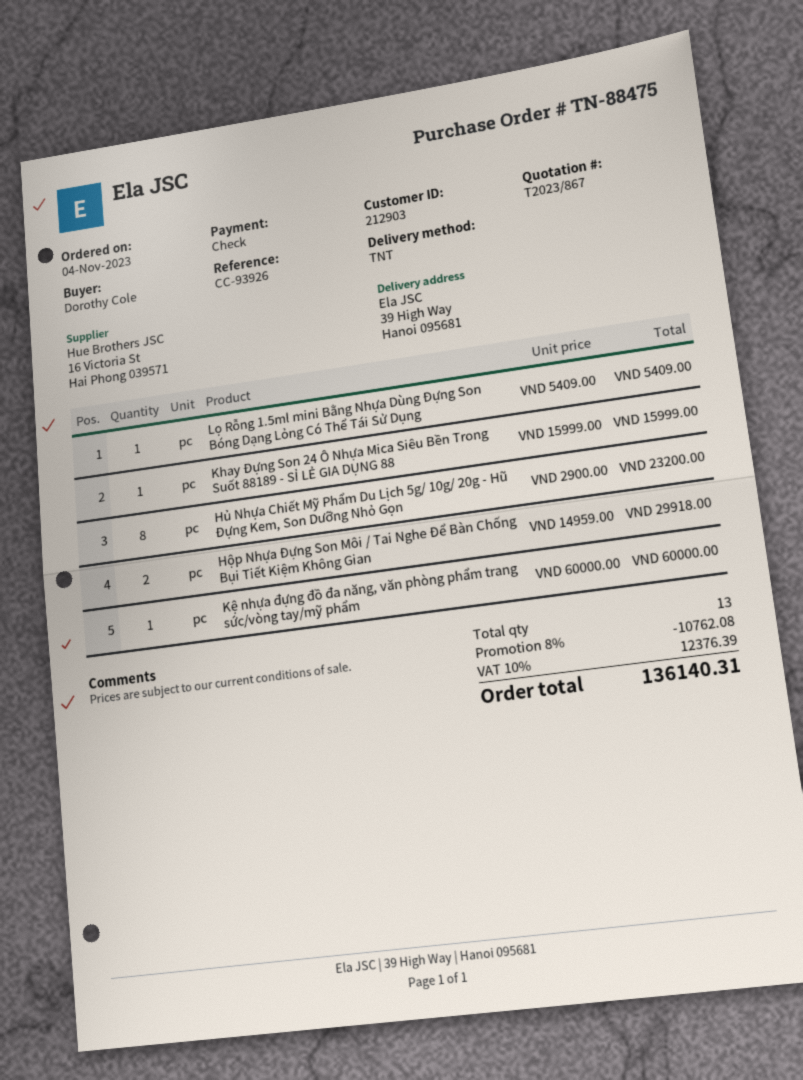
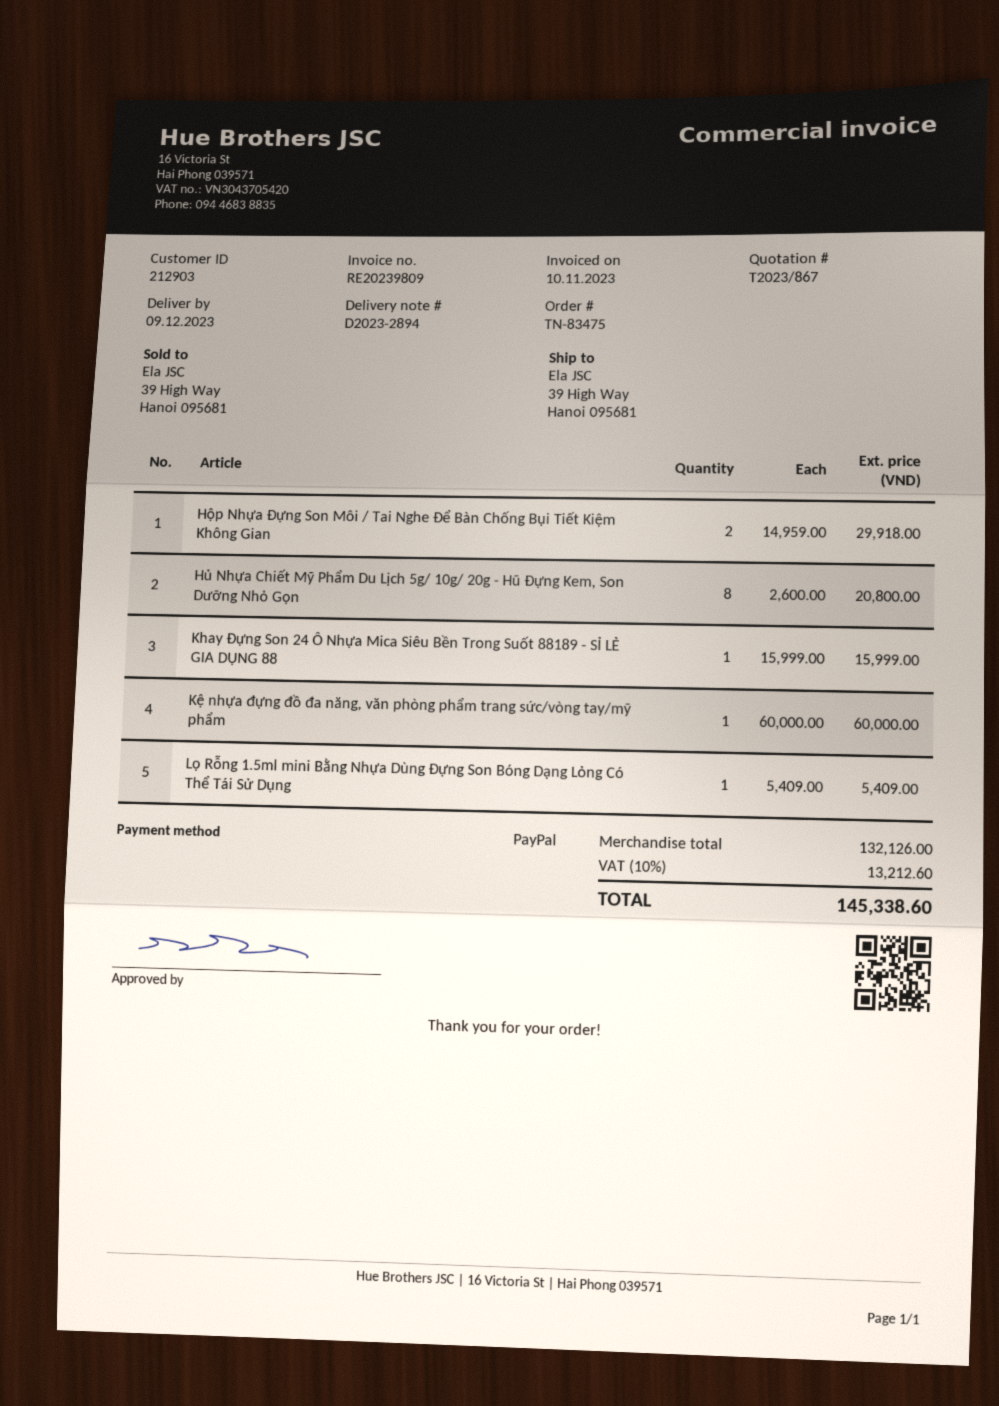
order number: TN-88475 -> TN-83475
payment method: cheque -> PayPal
Hủ Nhựa Chiết Mỹ Phẩm Du Lịch 5g/ 10g/ 20g - Hũ Đựng Kem, Son Dưỡng Nhỏ Gọn: 8 x 2900.00 = 23200.00 -> 8 x 2600.00 = 20800.00
discount: 8% = 10762.08 -> none
tax: 10% = 12376.39 -> 10% = 13212.60
total: 136140.31 -> 145338.60

